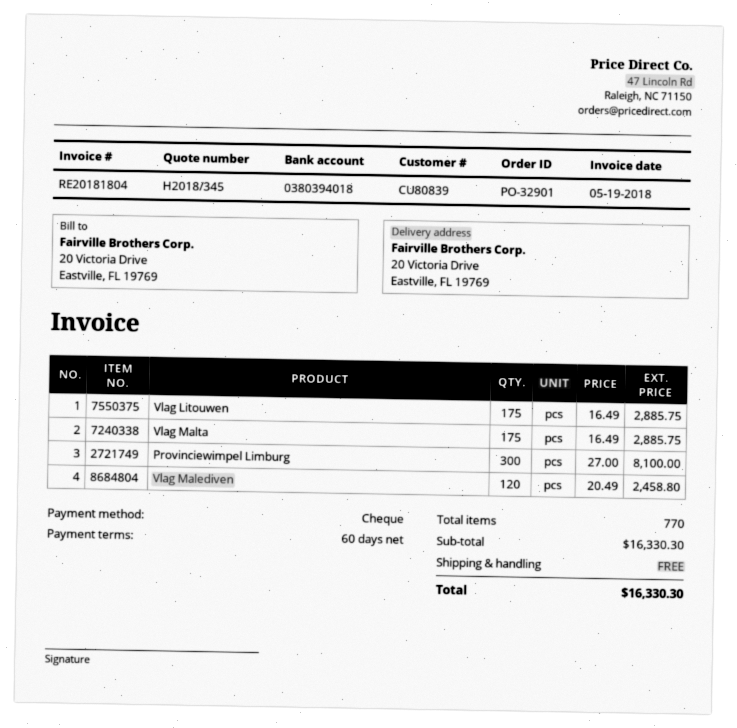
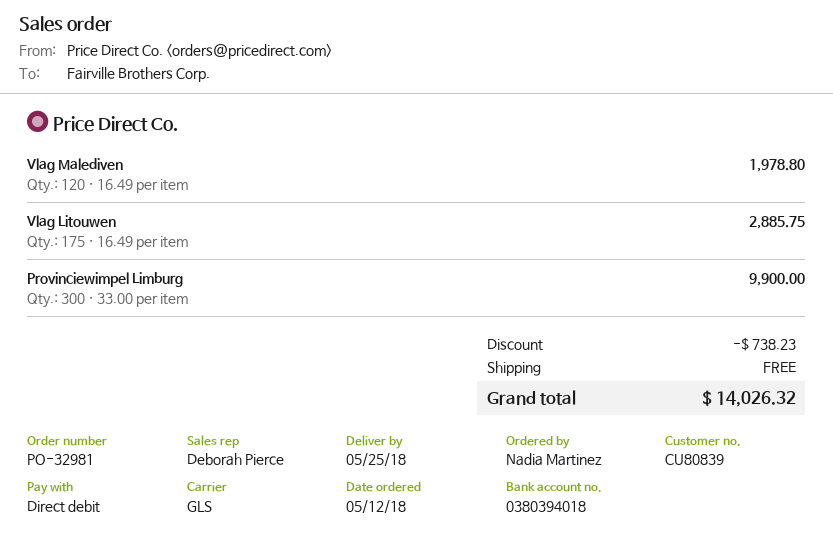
order number: PO-32901 -> PO-32981
payment method: cheque -> direct debit
Vlag Malta: 175 x 16.49 = 2885.75 -> none
Provinciewimpel Limburg: 300 x 27.00 = 8100.00 -> 300 x 33.00 = 9900.00
Vlag Malediven: 120 x 20.49 = 2458.80 -> 120 x 16.49 = 1978.80
discount: none -> 738.23
total: 16330.30 -> 14026.32

